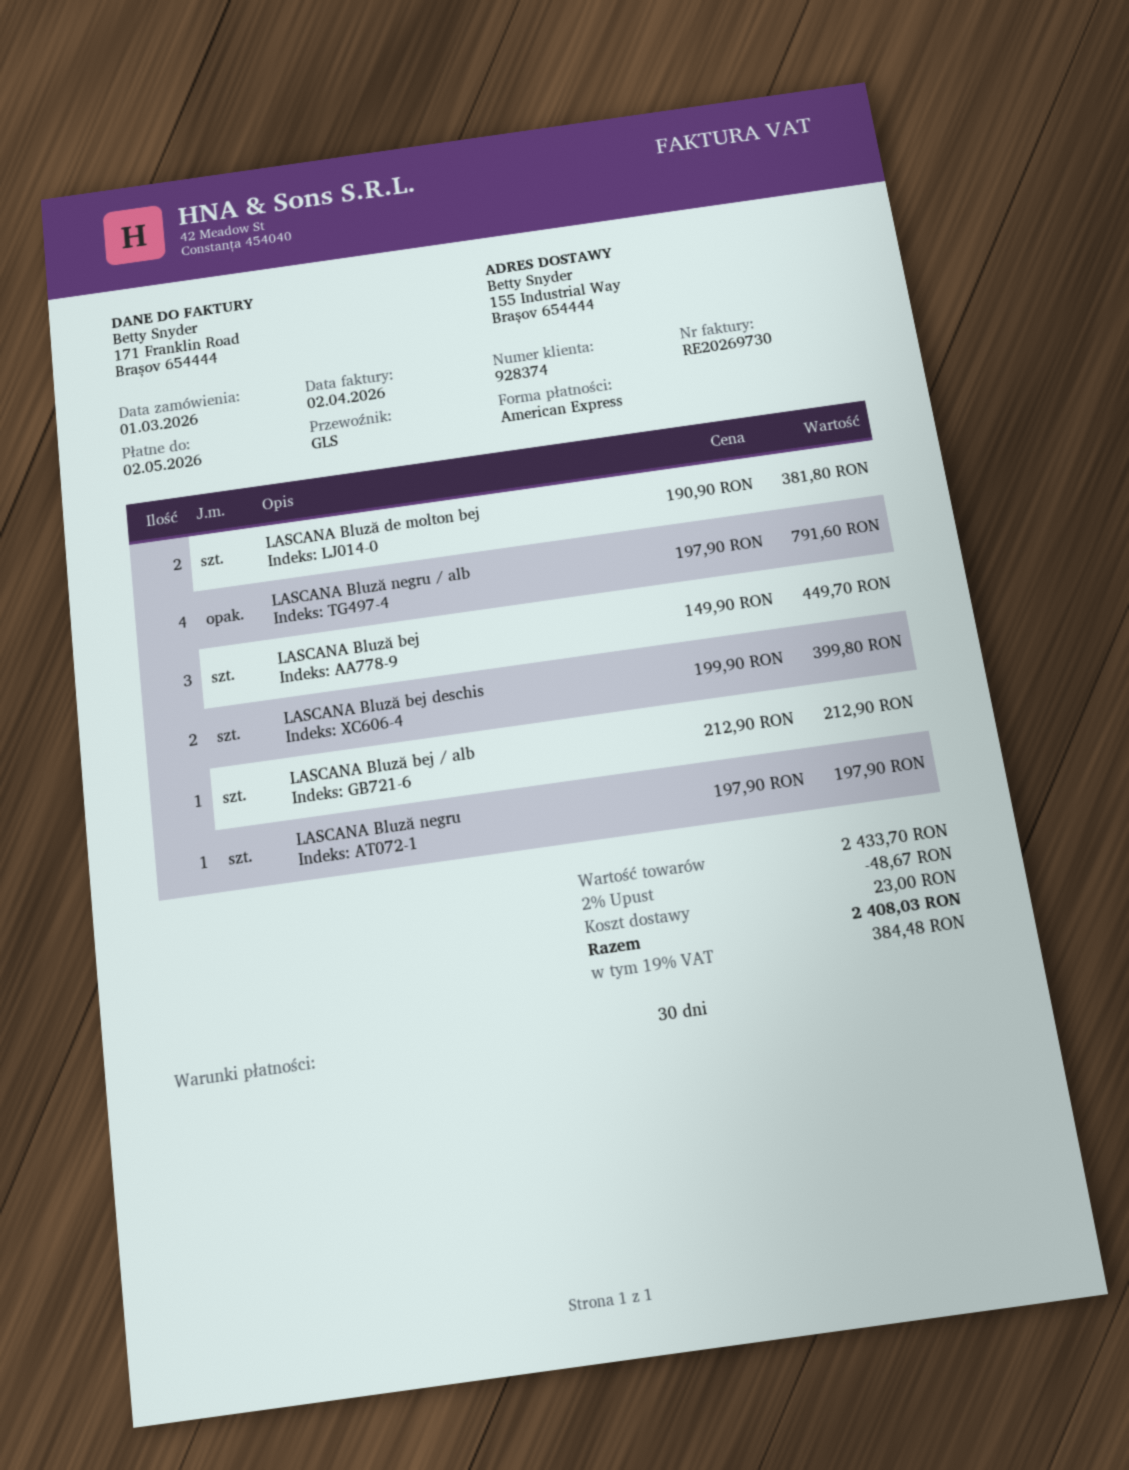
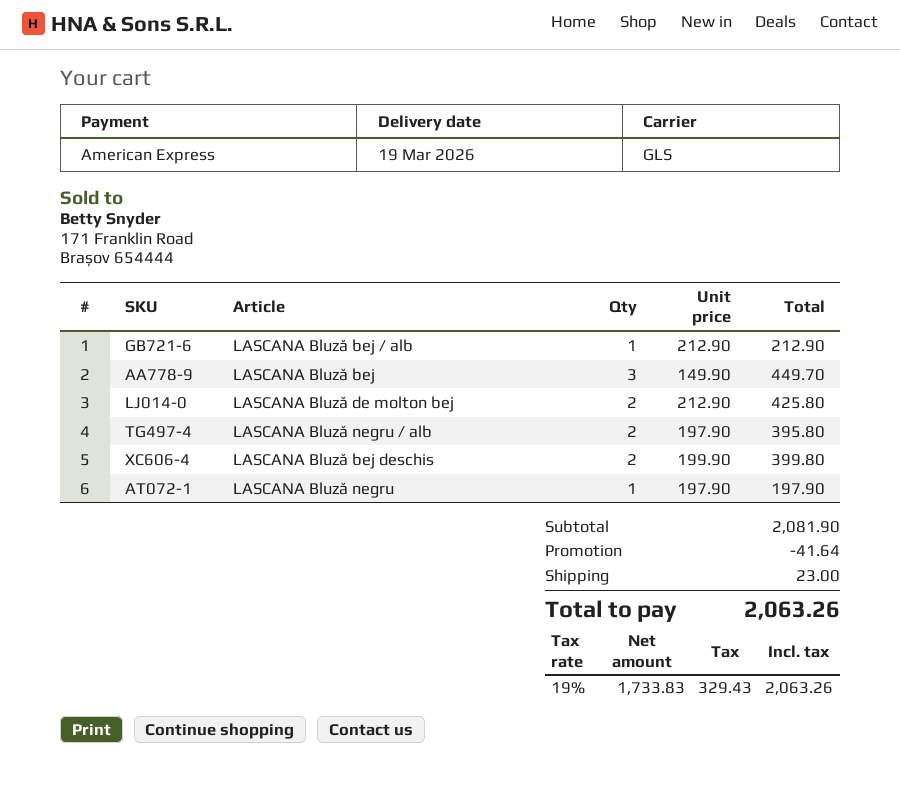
LASCANA Bluză de molton bej: 2 x 190.90 = 381.80 -> 2 x 212.90 = 425.80
LASCANA Bluză negru / alb: 4 x 197.90 = 791.60 -> 2 x 197.90 = 395.80
subtotal: 2433.70 -> 2081.90
discount: 48.67 -> 41.64
tax: 19% = 384.48 -> 19% = 329.43
total: 2408.03 -> 2063.26

